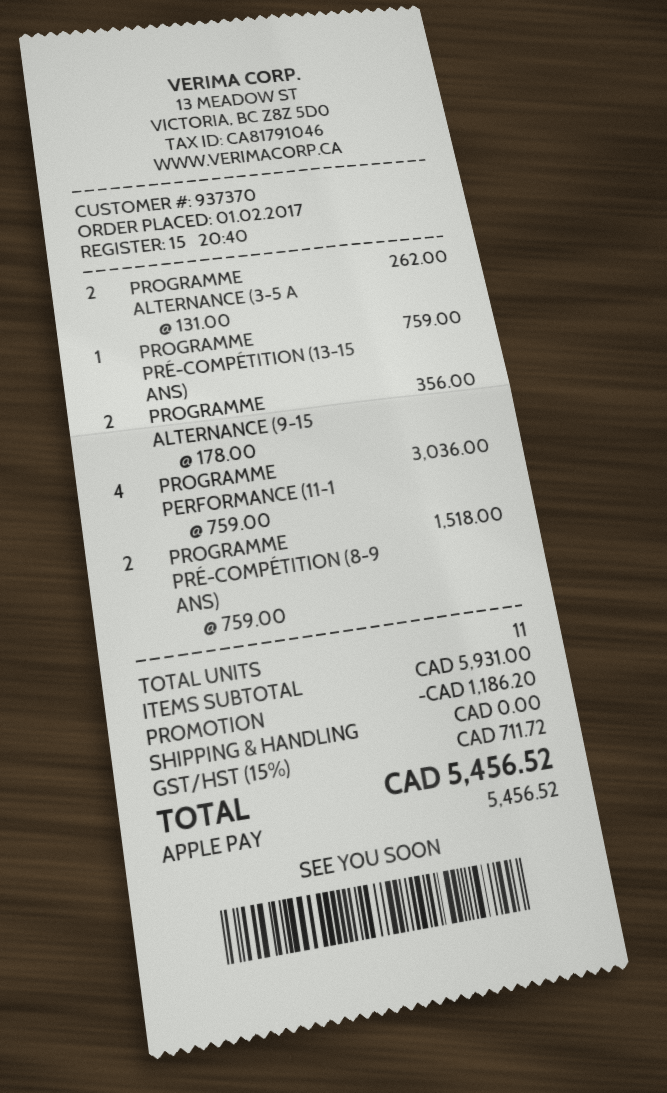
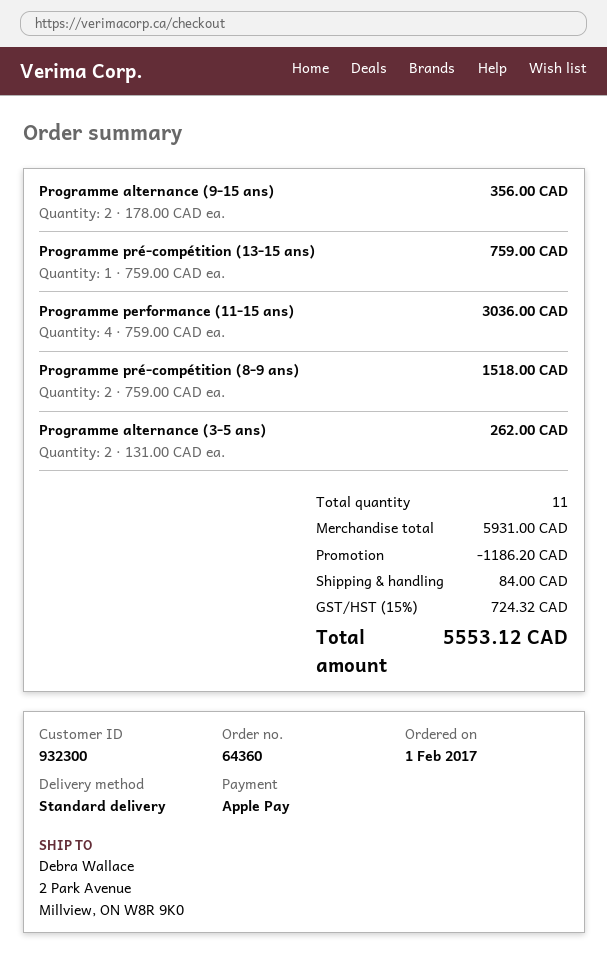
customer number: 937370 -> 932300
shipping: 0.00 -> 84.00
tax: 15% = 711.72 -> 15% = 724.32
total: 5456.52 -> 5553.12

